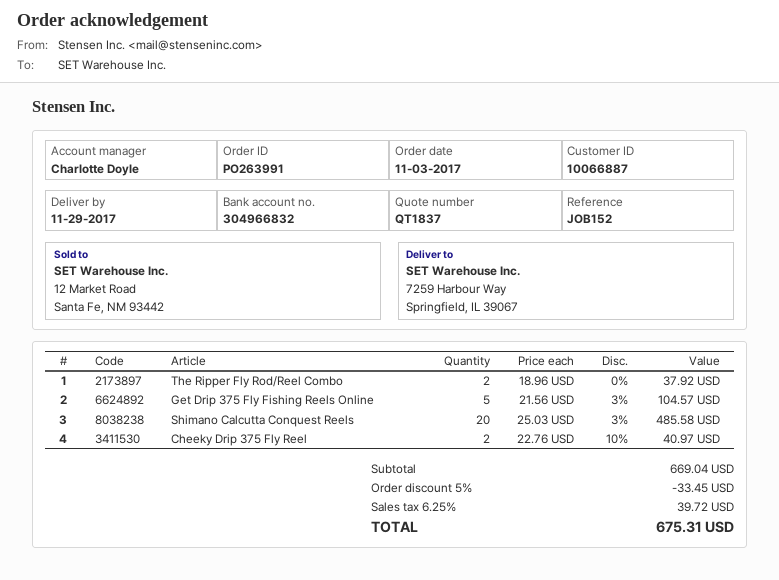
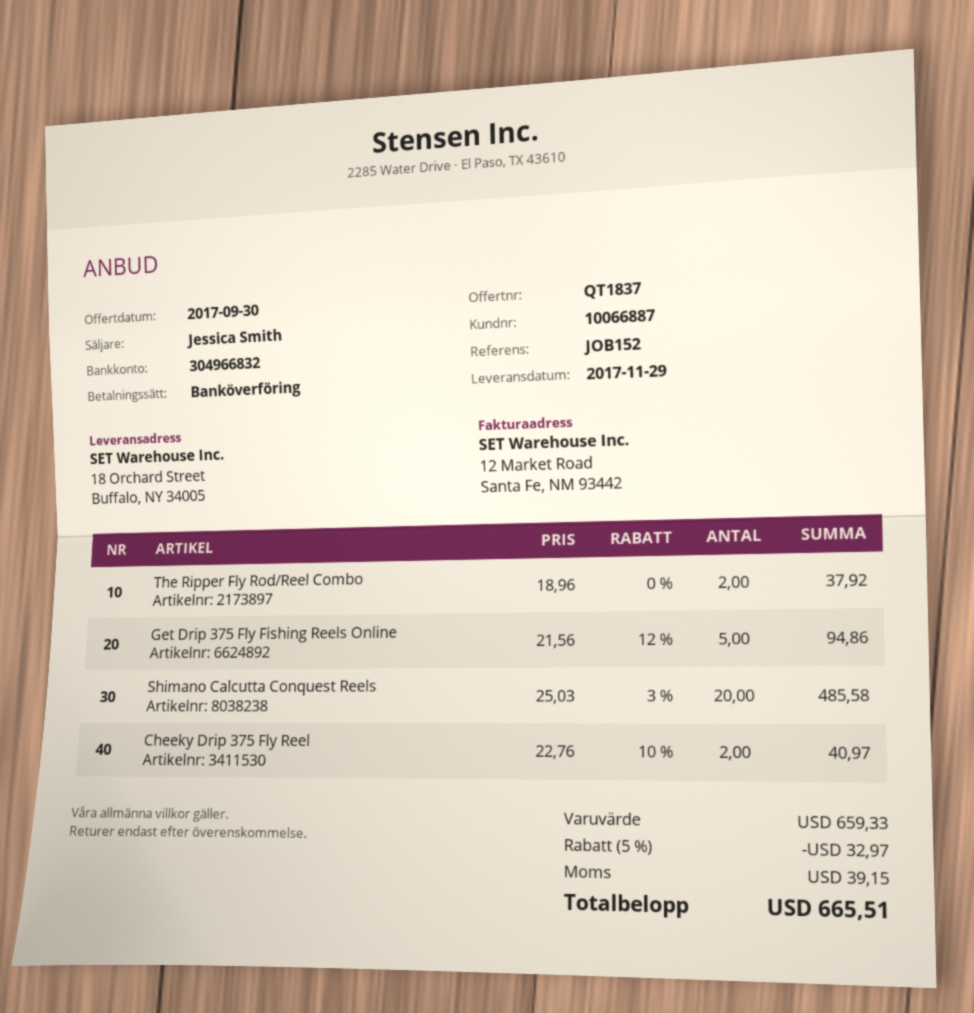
sales rep: Charlotte Doyle -> Jessica Smith
ship to: 7259 Harbour Way, Springfield, IL 39067 -> 18 Orchard Street, Buffalo, NY 34005
Get Drip 375 Fly Fishing Reels Online: 5 x 21.56 - 3% = 104.57 -> 5 x 21.56 - 12% = 94.86
subtotal: 669.04 -> 659.33
discount: 5% = 33.45 -> 5% = 32.97
tax: 39.72 -> 39.15
total: 675.31 -> 665.51

